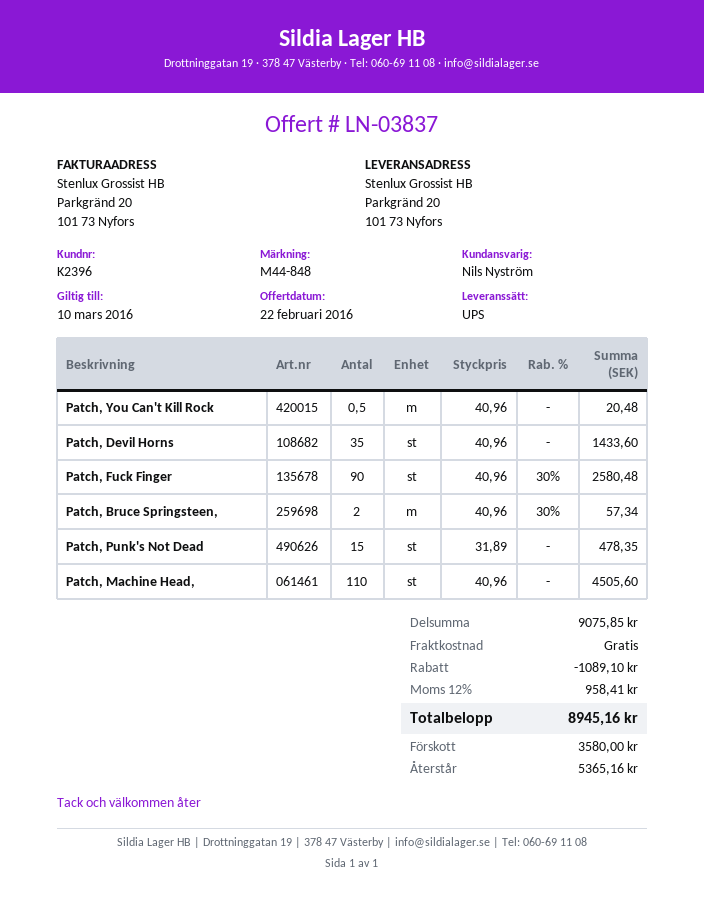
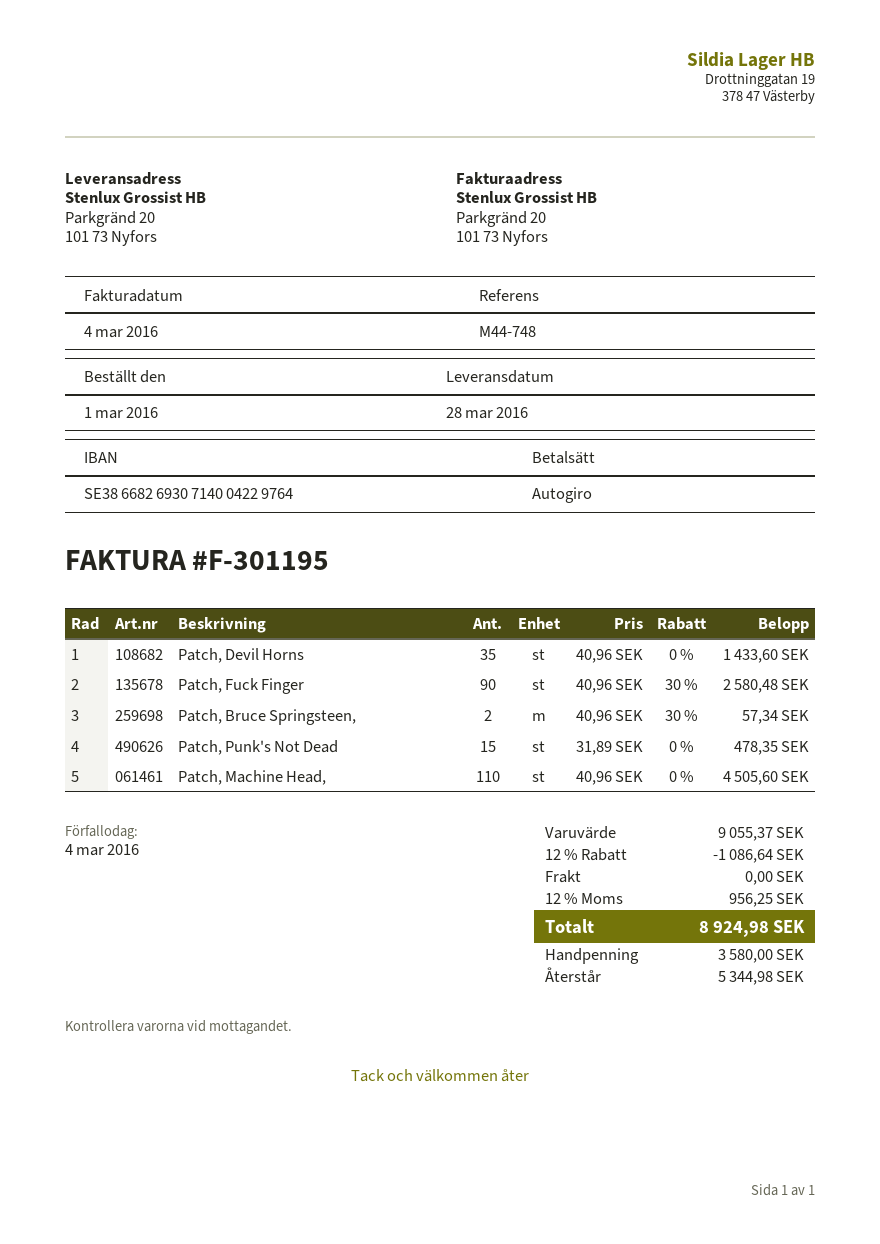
reference: M44-848 -> M44-748
Patch, You Can't Kill Rock: 0.5 x 40.96 = 20.48 -> none
subtotal: 9075.85 -> 9055.37
discount: 1089.10 -> 1086.64
tax: 12% = 958.41 -> 12% = 956.25
total: 8945.16 -> 8924.98
balance: 5365.16 -> 5344.98

